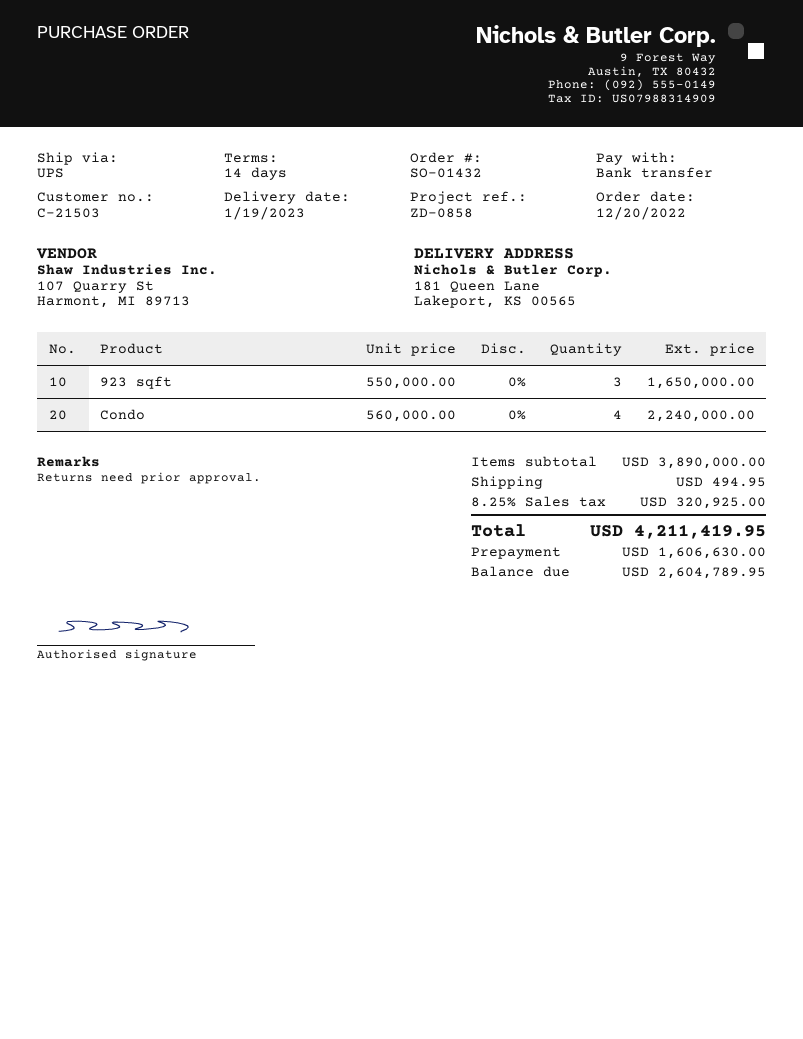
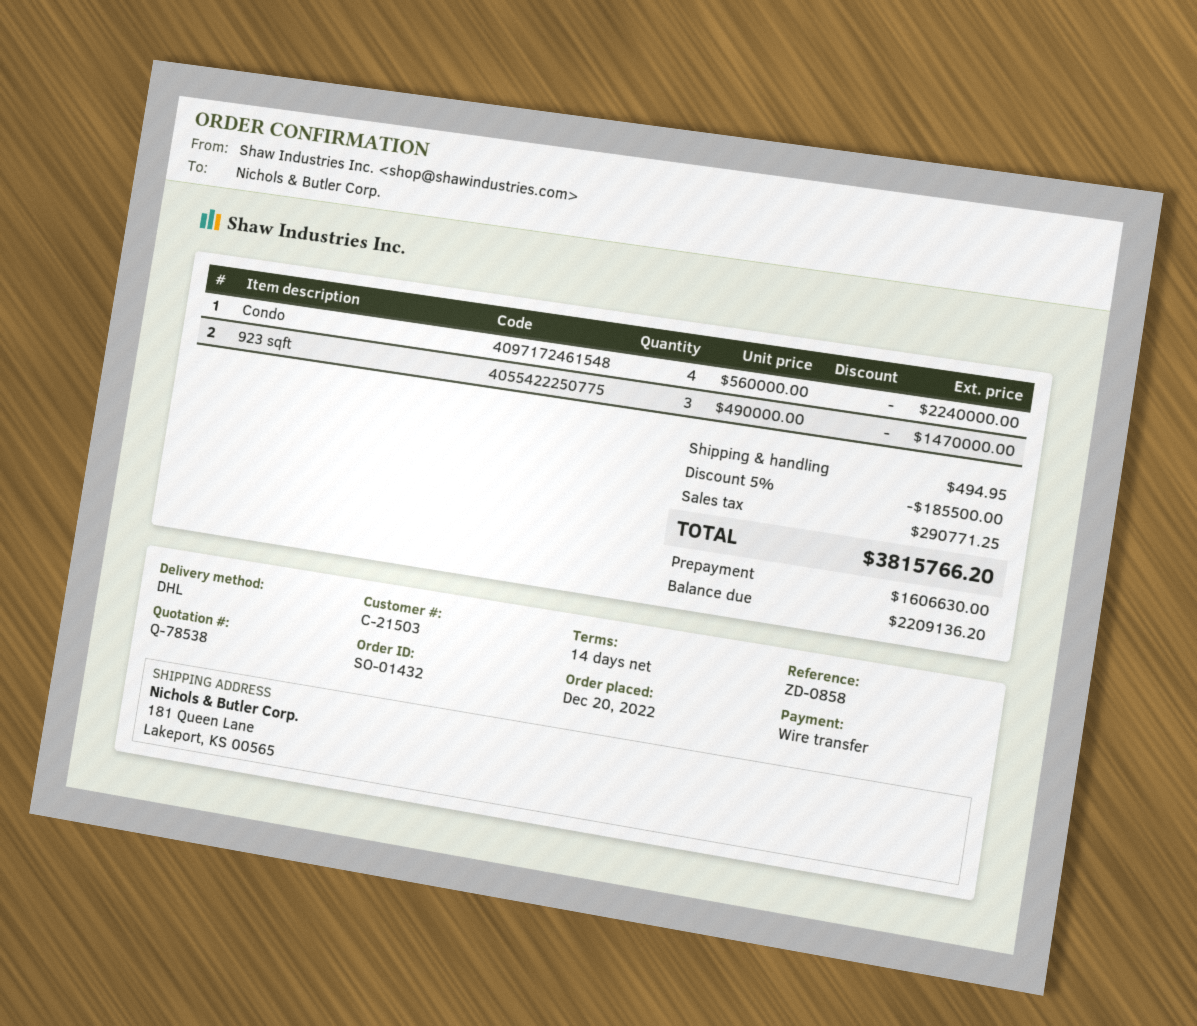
shipping method: UPS -> DHL
923 sqft: 3 x 550000.00 = 1650000.00 -> 3 x 490000.00 = 1470000.00
discount: none -> 5% = 185500.00
tax: 320925.00 -> 290771.25
total: 4211419.95 -> 3815766.20
balance: 2604789.95 -> 2209136.20

